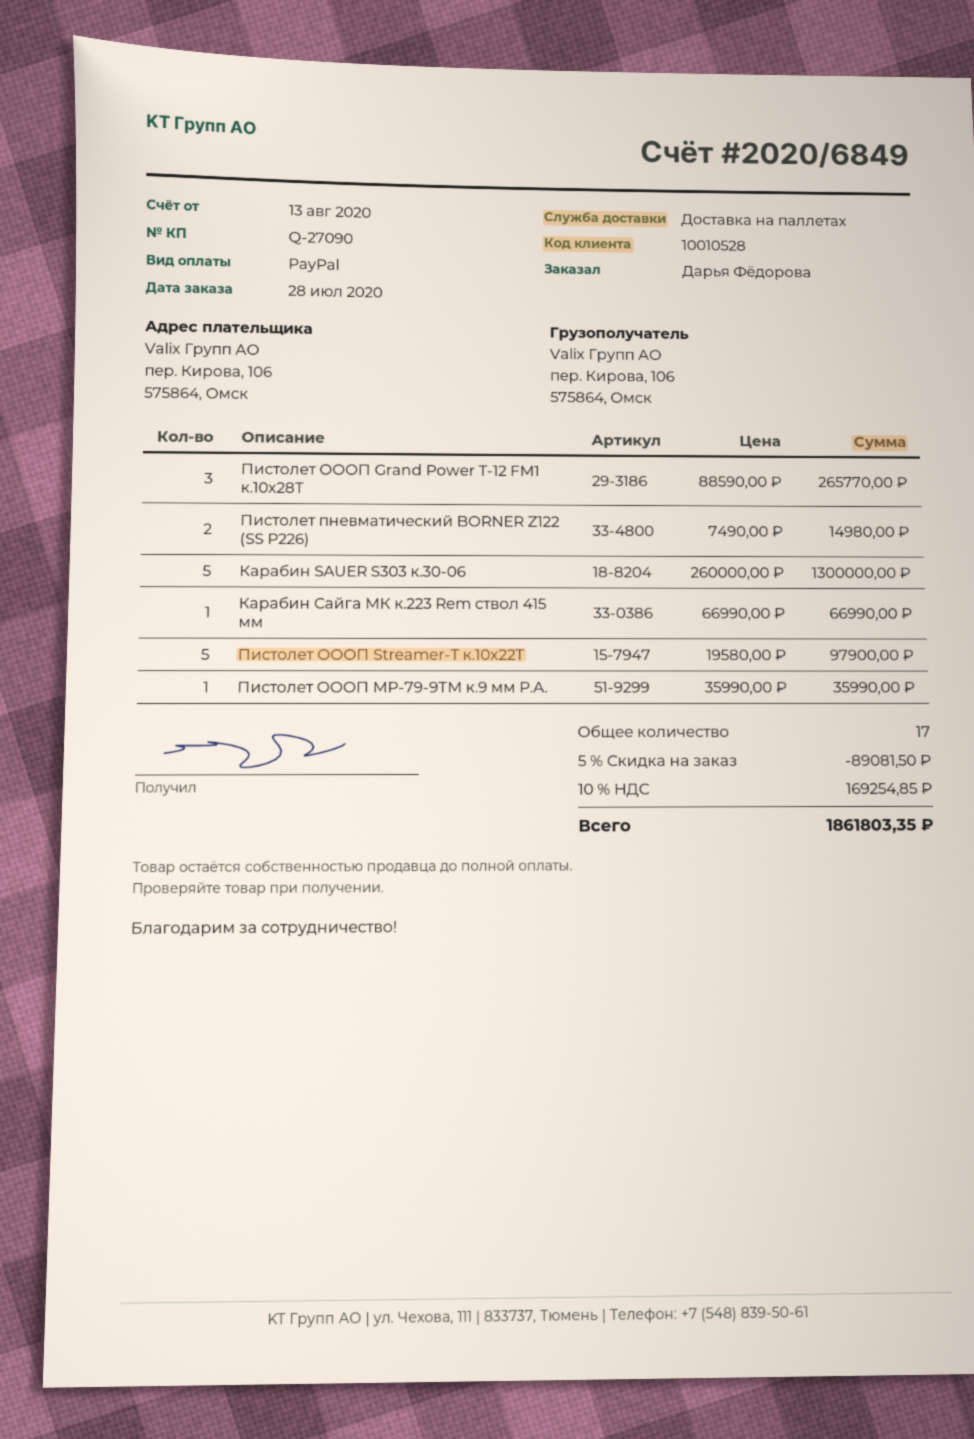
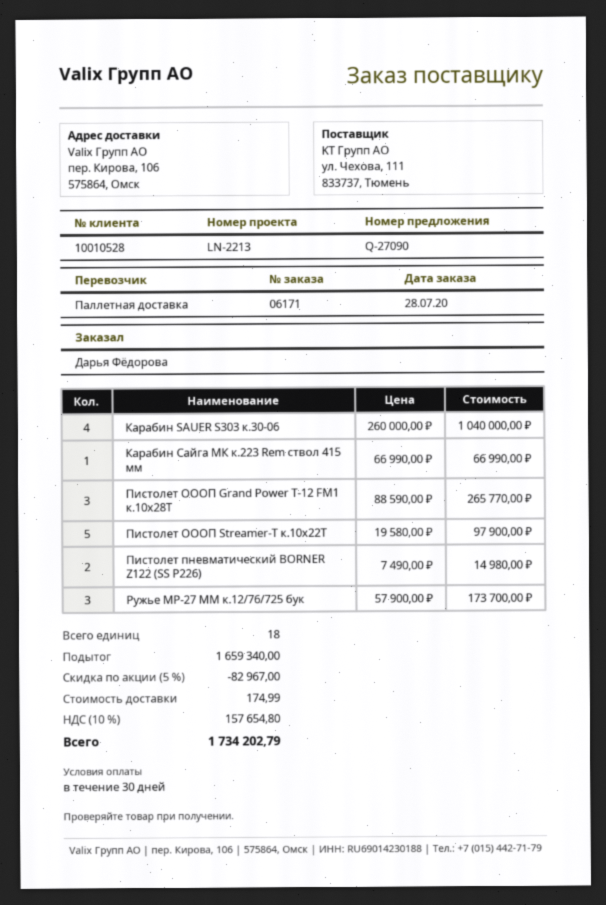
Карабин SAUER S303 к.30-06: 5 x 260000.00 = 1300000.00 -> 4 x 260000.00 = 1040000.00
Пистолет ОООП MP-79-9ТМ к.9 мм Р.А.: 1 x 35990.00 = 35990.00 -> none
Ружье МР-27 ММ к.12/76/725 бук: none -> 3 x 57900.00 = 173700.00
total quantity: 17 -> 18
discount: 5% = 89081.50 -> 5% = 82967.00
shipping: none -> 174.99
tax: 10% = 169254.85 -> 10% = 157654.80
total: 1861803.35 -> 1734202.79

